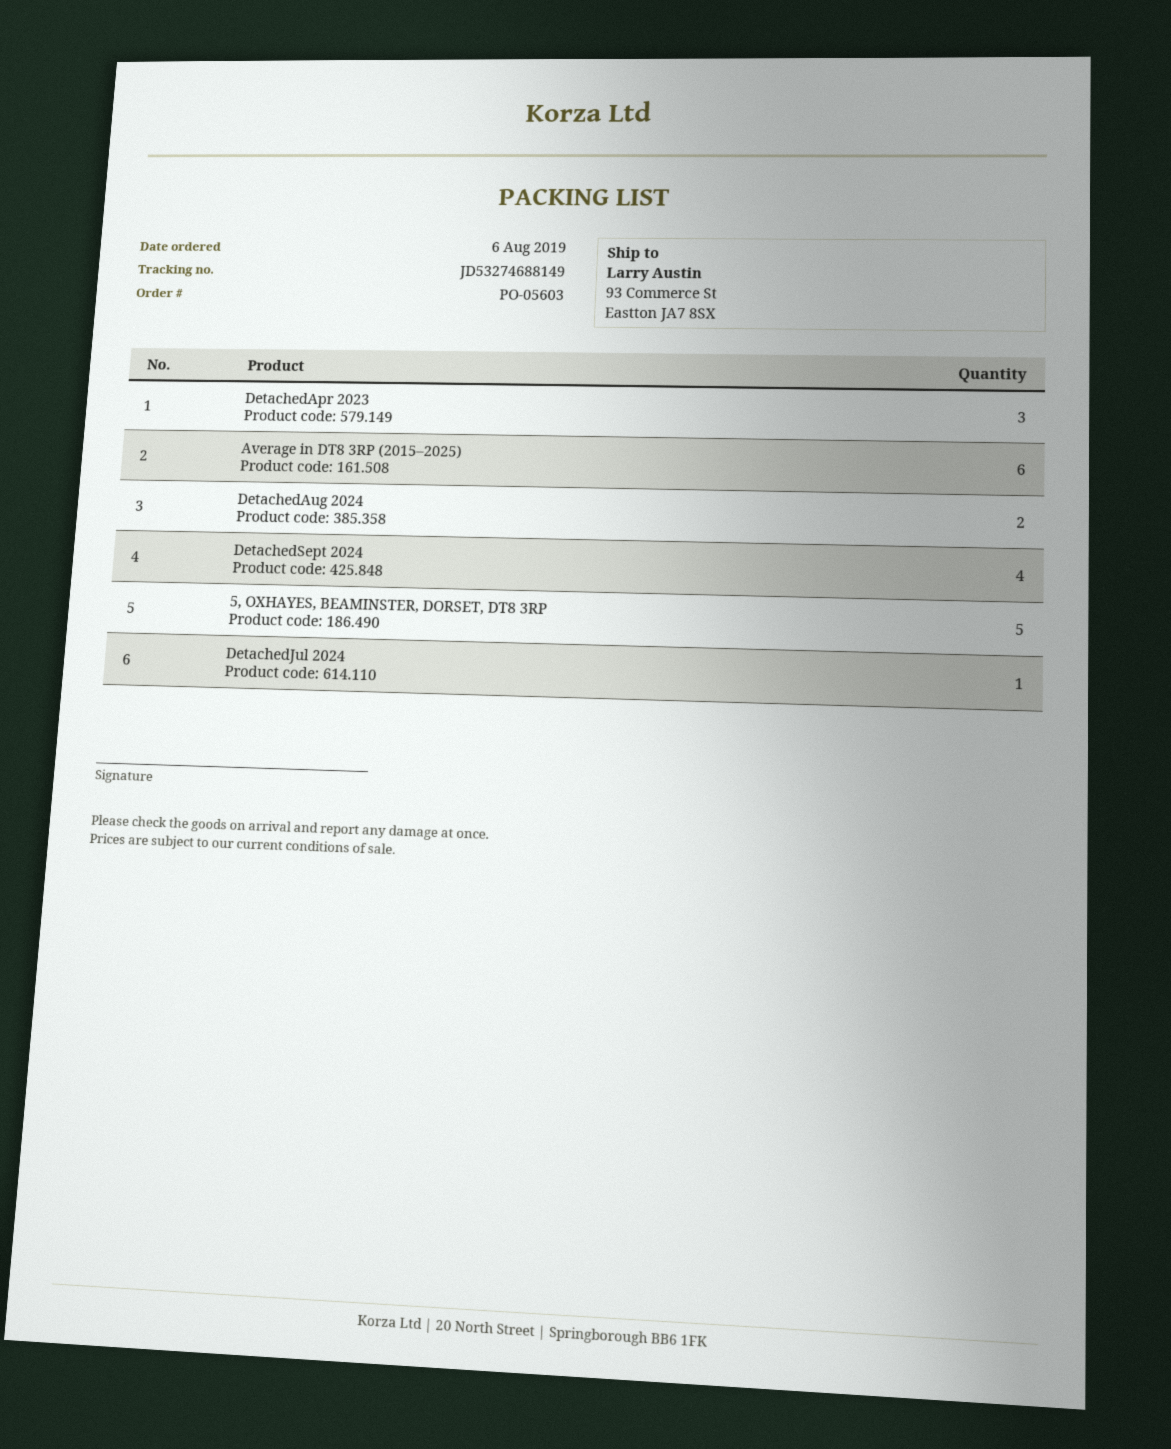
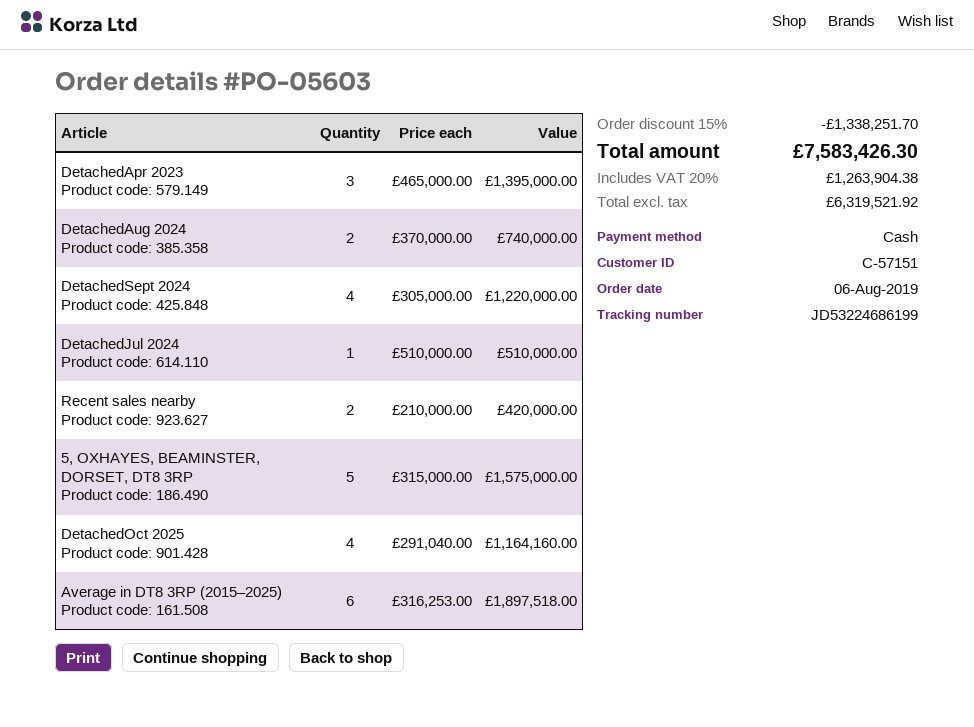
tracking number: JD53274688149 -> JD53224686199
Recent sales nearby: none -> 2
DetachedOct 2025: none -> 4

